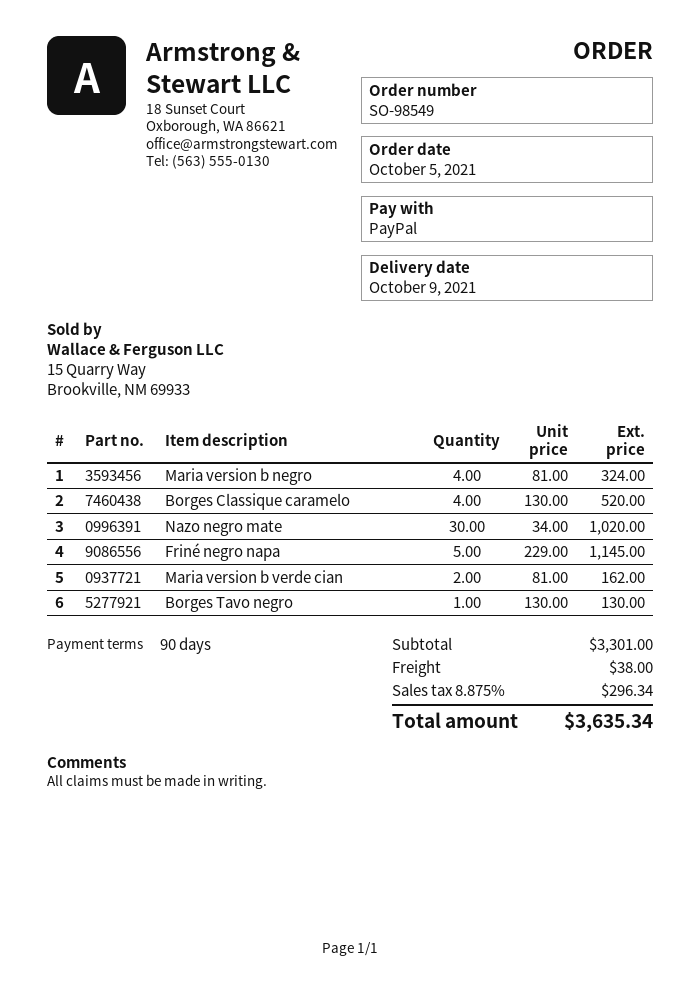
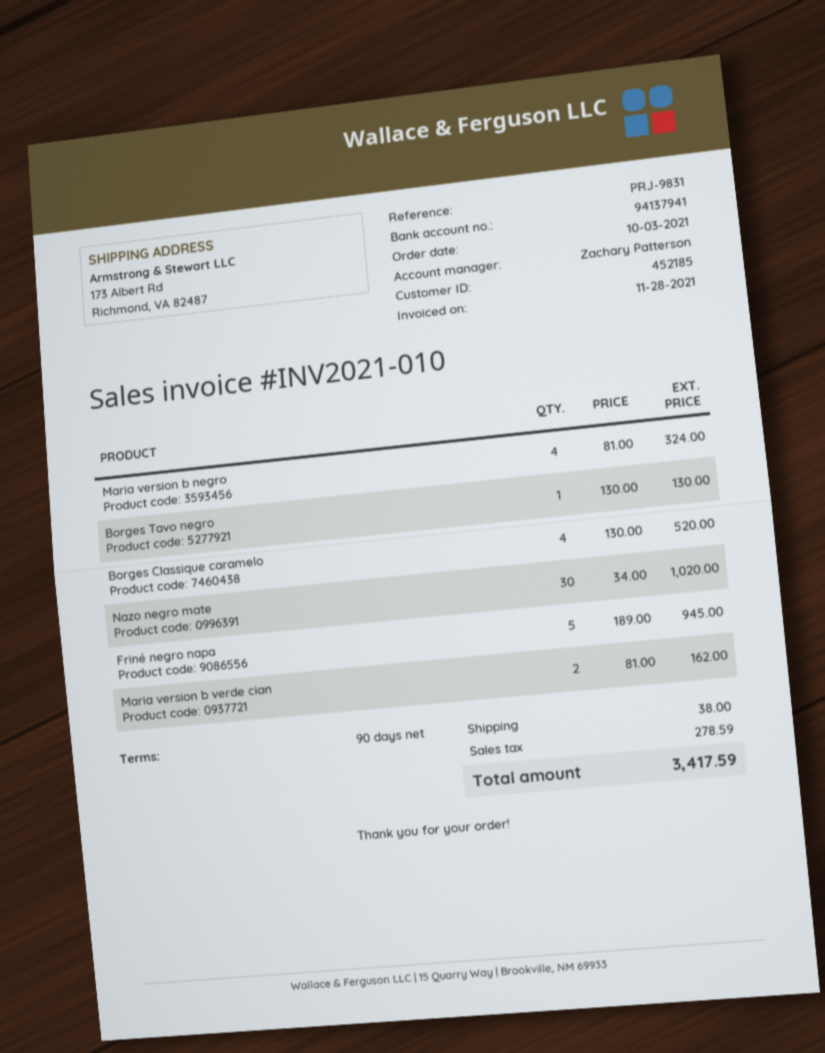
order date: 2021-10-05 -> 2021-10-03
Friné negro napa: 5 x 229.00 = 1145.00 -> 5 x 189.00 = 945.00
tax: 296.34 -> 278.59
total: 3635.34 -> 3417.59

